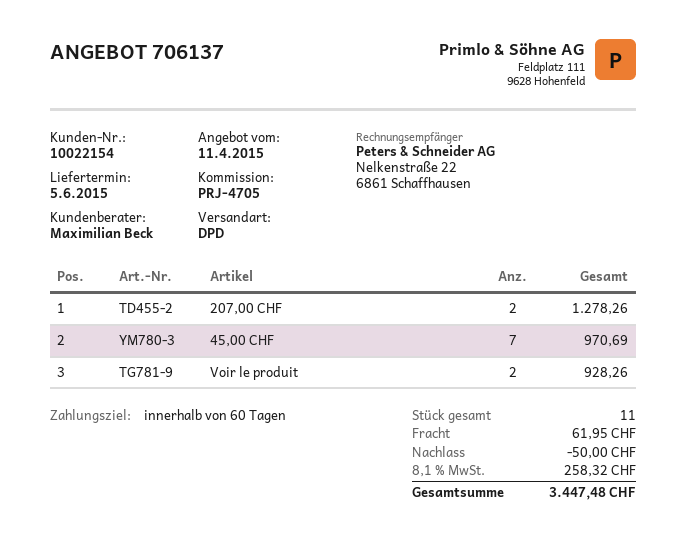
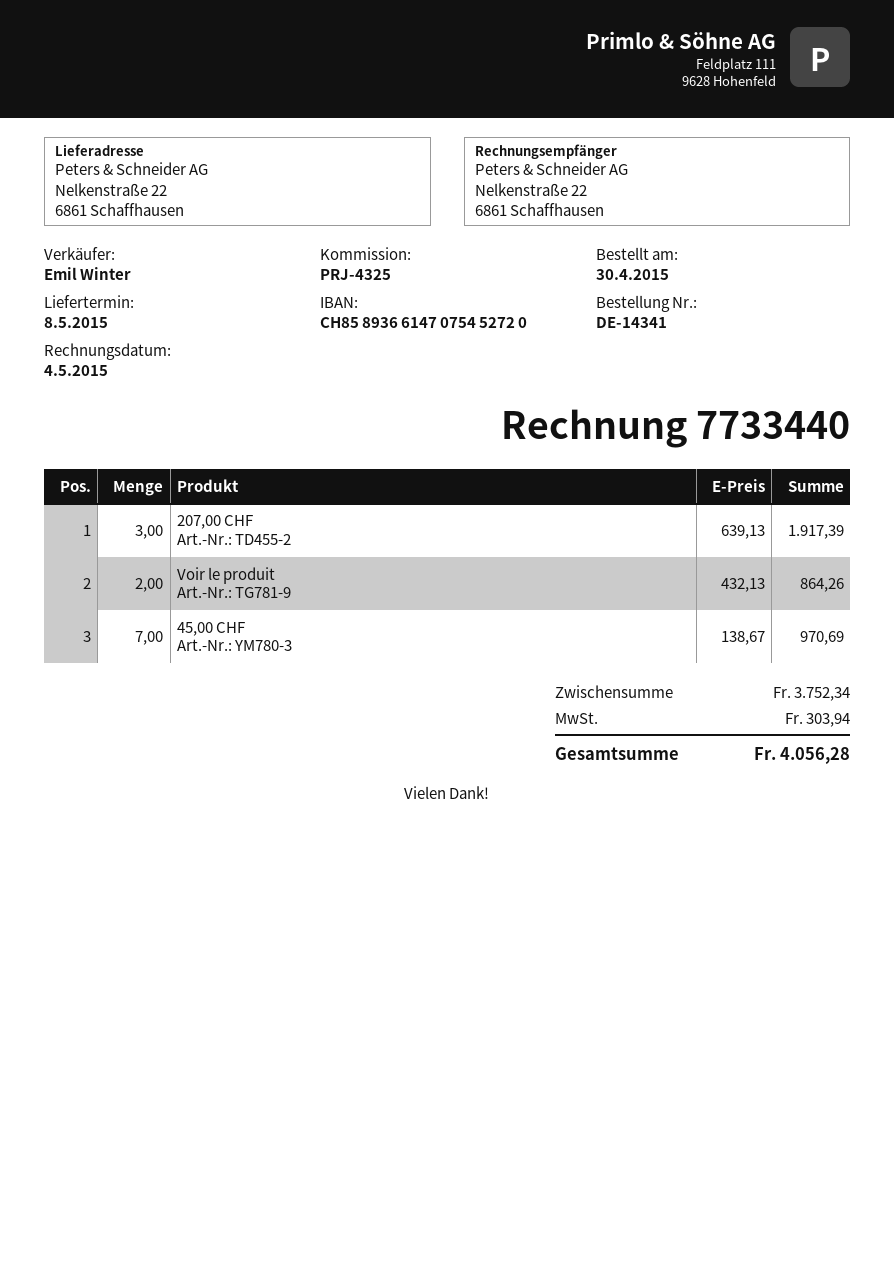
delivery date: 2015-06-05 -> 2015-05-08
reference: PRJ-4705 -> PRJ-4325
sales rep: Maximilian Beck -> Emil Winter
207,00 CHF: 2 for 1278.26 -> 3 for 1917.39
Voir le produit: 2 for 928.26 -> 2 for 864.26
discount: 50.00 -> none
shipping: 61.95 -> none
tax: 258.32 -> 303.94
total: 3447.48 -> 4056.28

